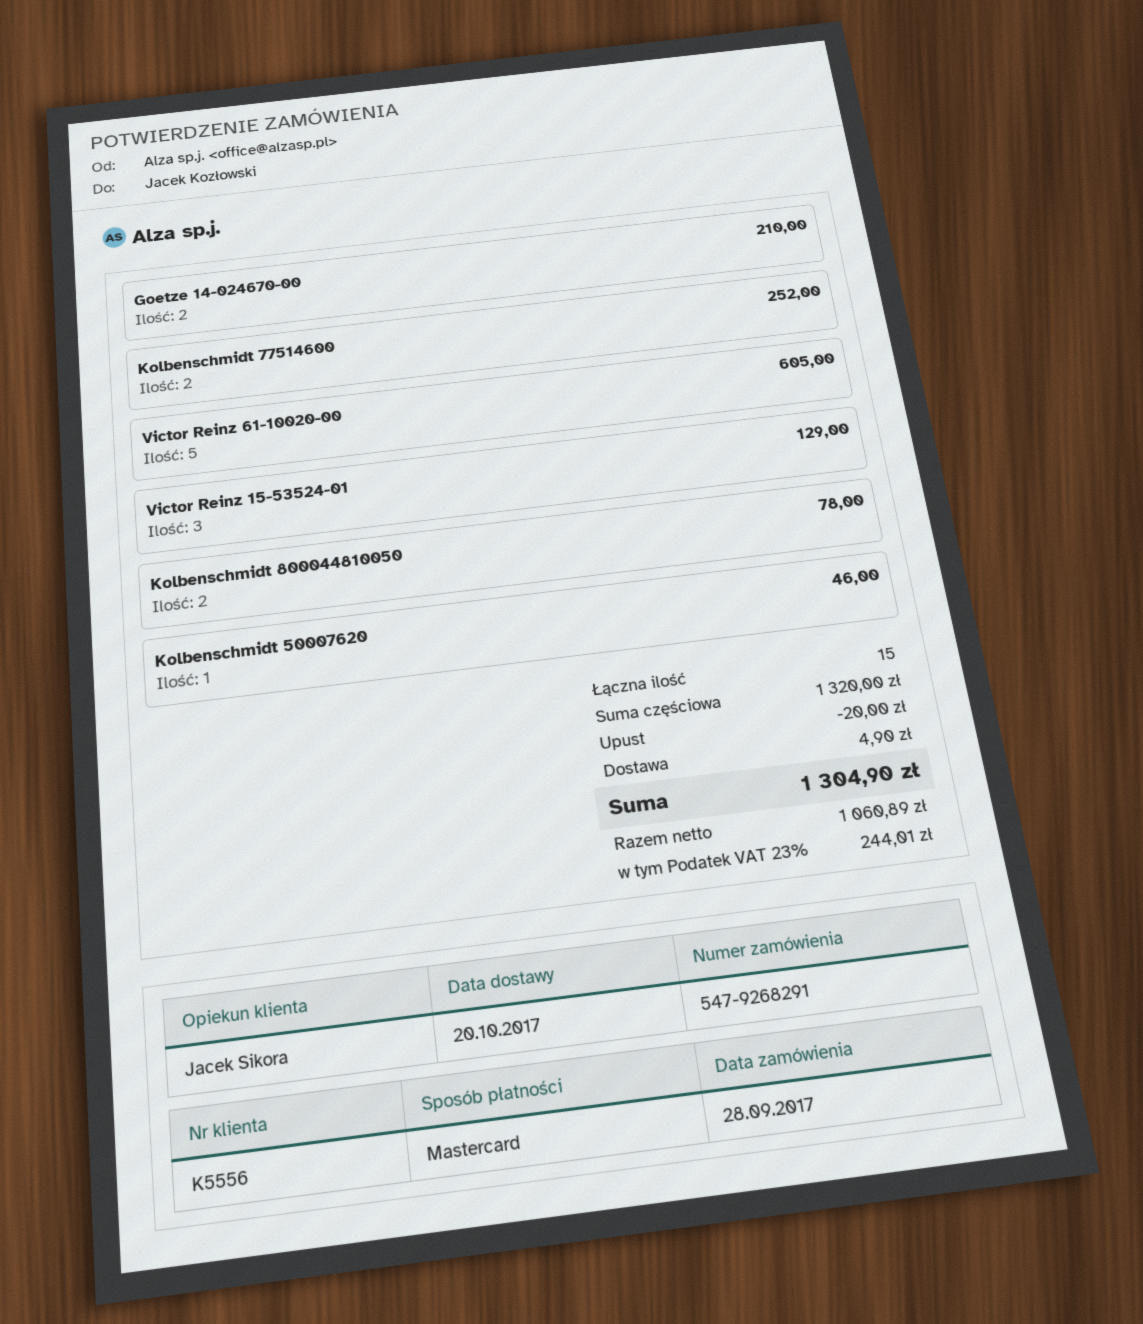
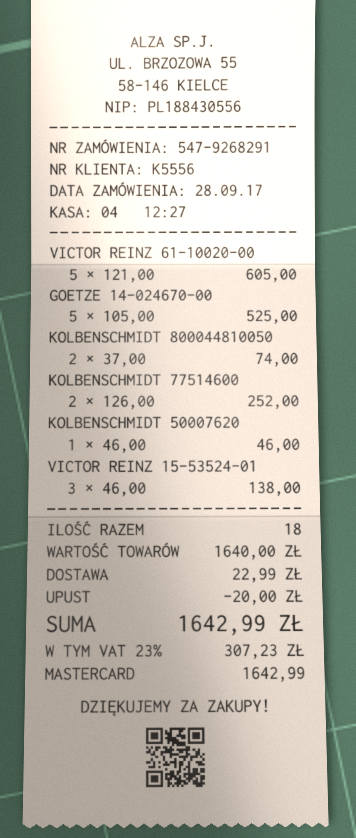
Goetze 14-024670-00: 2 for 210.00 -> 5 for 525.00
Victor Reinz 15-53524-01: 3 for 129.00 -> 3 for 138.00
Kolbenschmidt 800044810050: 2 for 78.00 -> 2 for 74.00
total quantity: 15 -> 18
subtotal: 1320.00 -> 1640.00
shipping: 4.90 -> 22.99
tax: 23% = 244.01 -> 23% = 307.23
total: 1304.90 -> 1642.99

